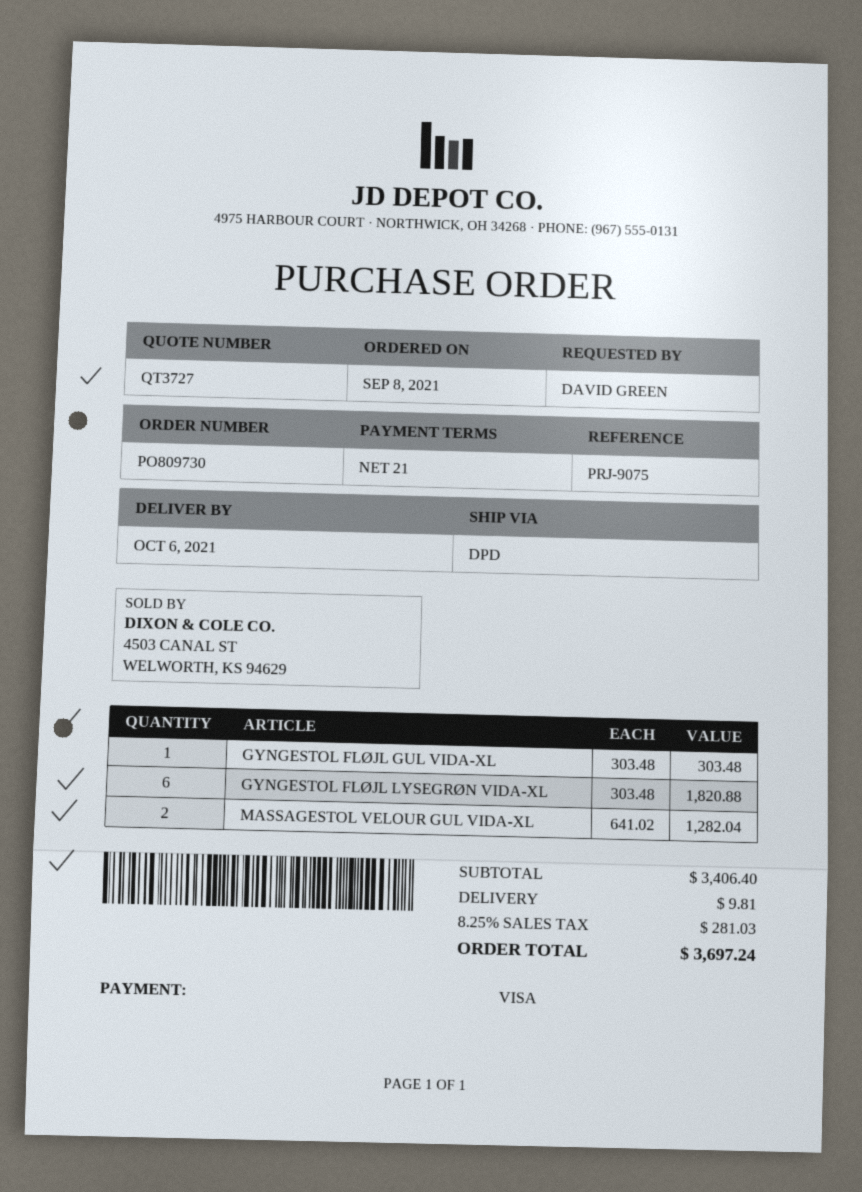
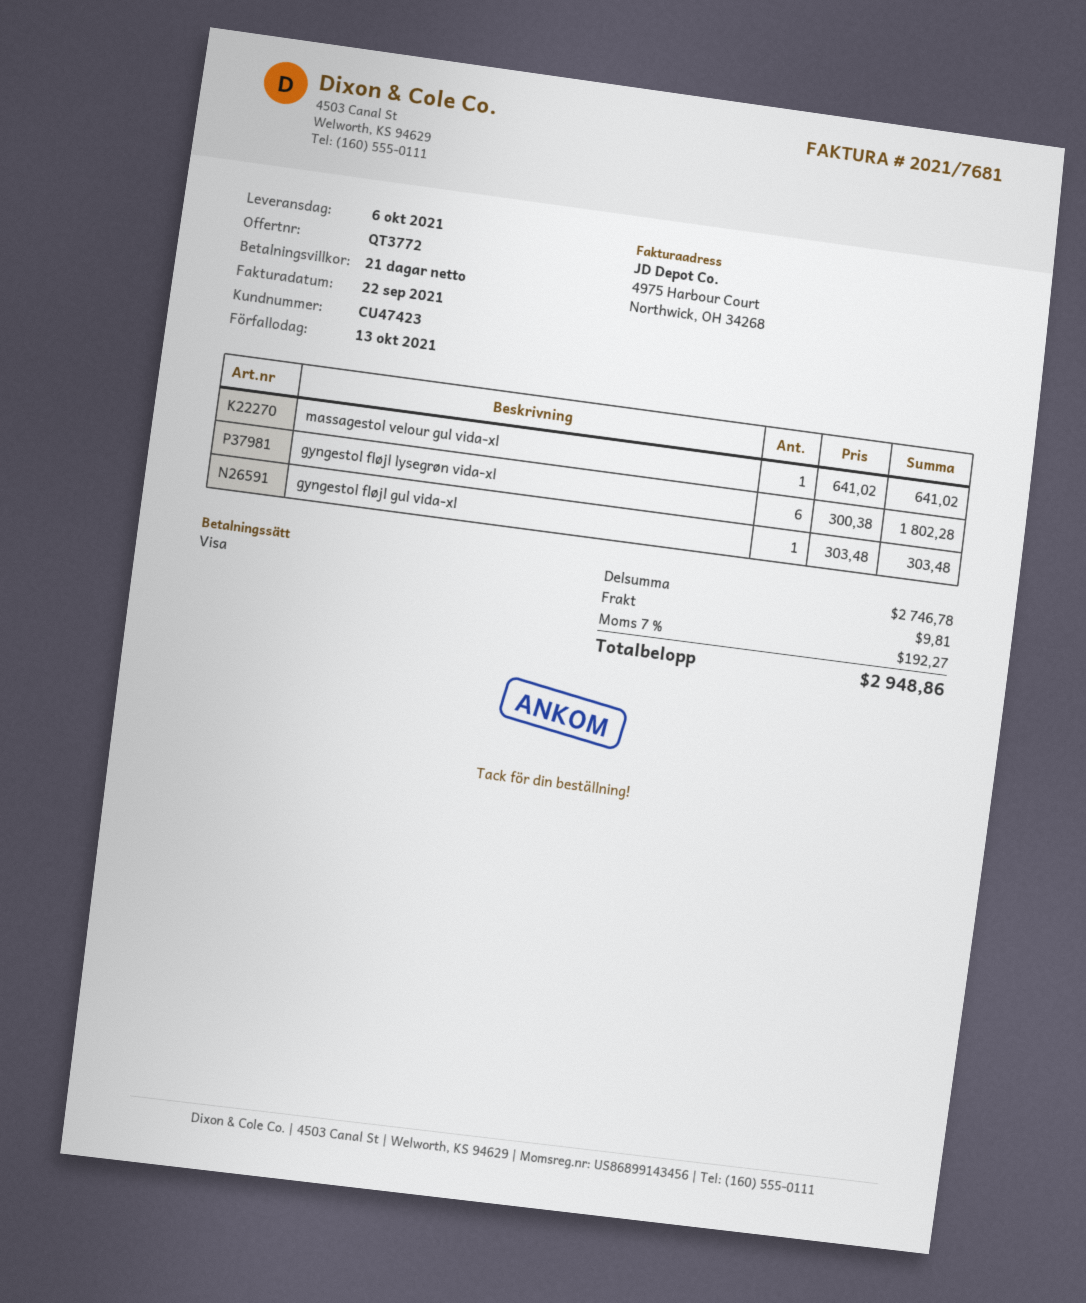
quote number: QT3727 -> QT3772
GYNGESTOL FLØJL LYSEGRØN VIDA-XL: 6 x 303.48 = 1820.88 -> 6 x 300.38 = 1802.28
MASSAGESTOL VELOUR GUL VIDA-XL: 2 x 641.02 = 1282.04 -> 1 x 641.02 = 641.02
subtotal: 3406.40 -> 2746.78
tax: 8.25% = 281.03 -> 7% = 192.27
total: 3697.24 -> 2948.86

